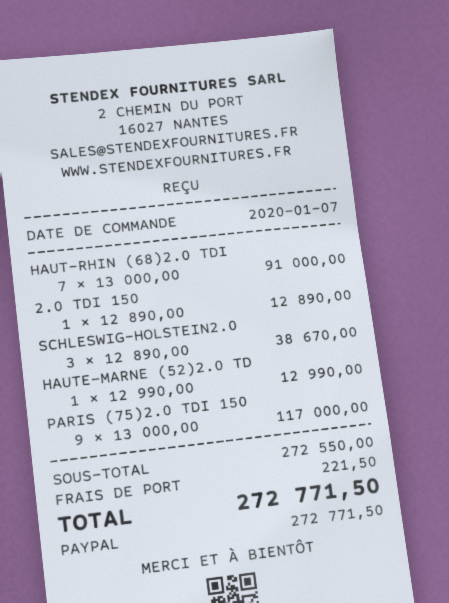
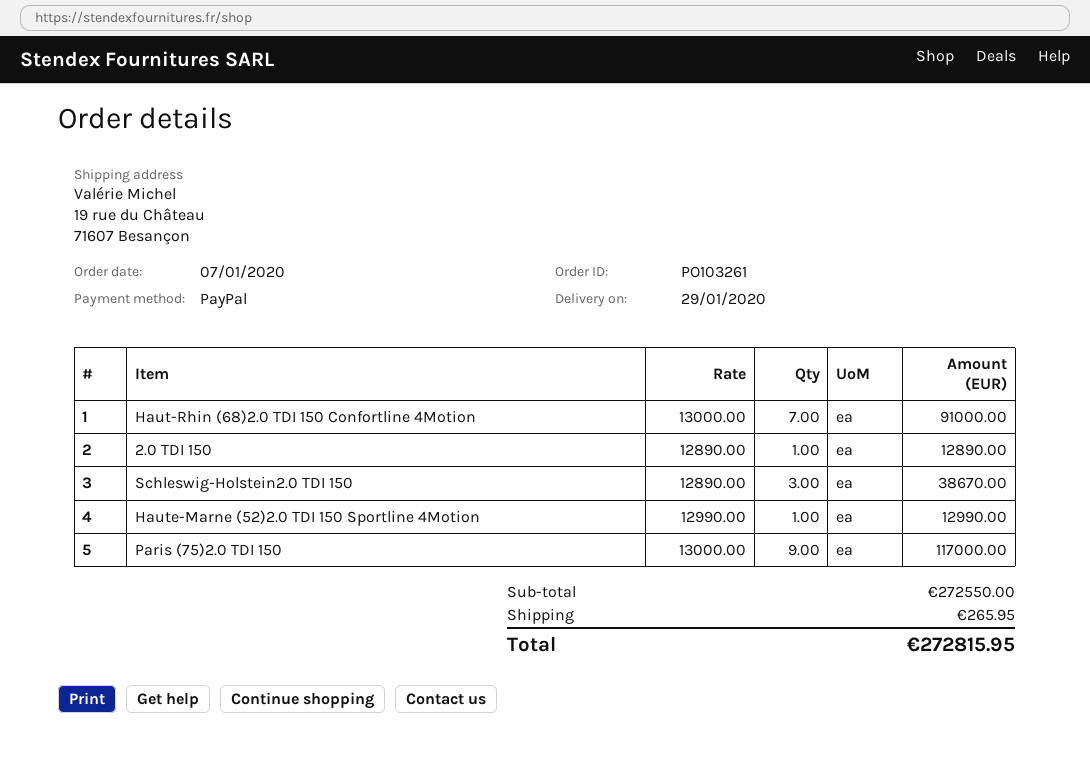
shipping: 221.50 -> 265.95
total: 272771.50 -> 272815.95

